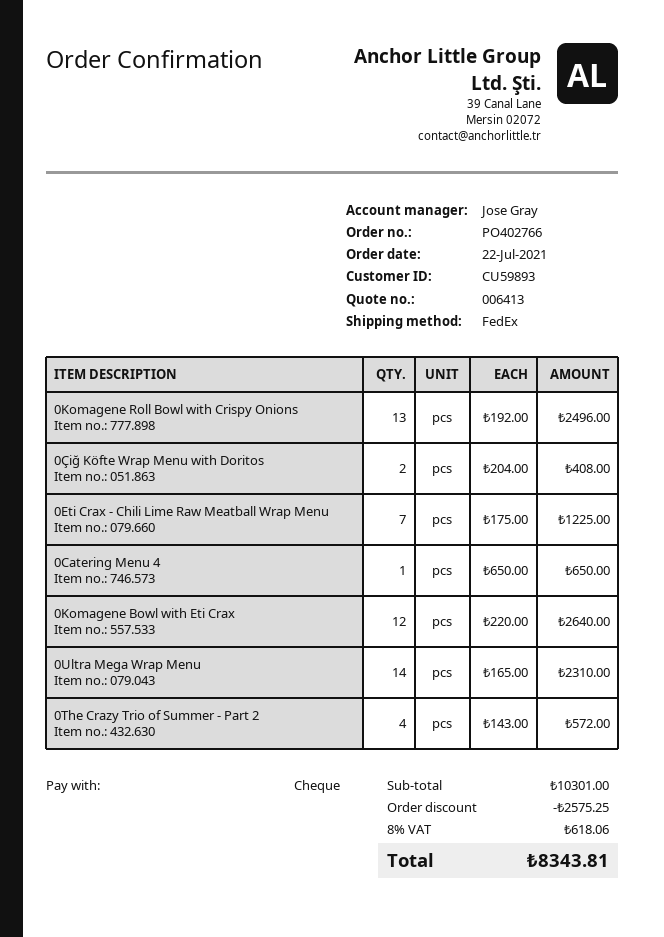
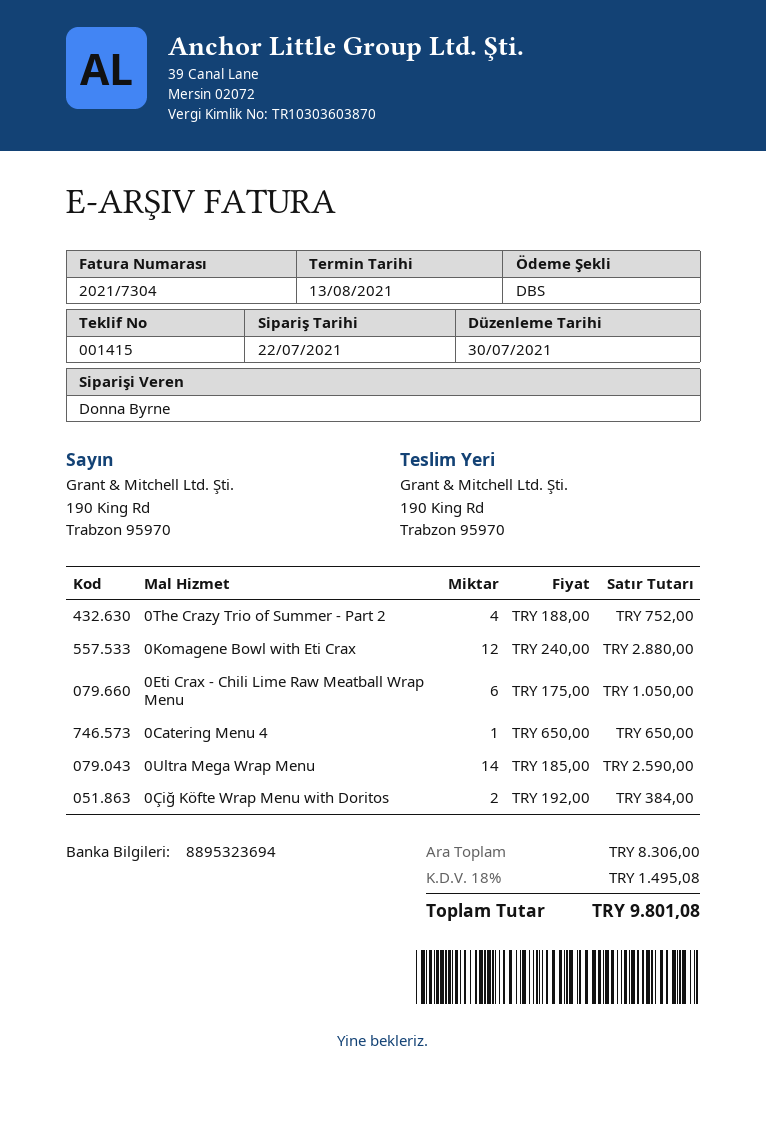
quote number: 006413 -> 001415
payment method: cheque -> direct debit
0Komagene Roll Bowl with Crispy Onions: 13 x 192.00 = 2496.00 -> none
0Çiğ Köfte Wrap Menu with Doritos: 2 x 204.00 = 408.00 -> 2 x 192.00 = 384.00
0Eti Crax - Chili Lime Raw Meatball Wrap Menu: 7 x 175.00 = 1225.00 -> 6 x 175.00 = 1050.00
0Komagene Bowl with Eti Crax: 12 x 220.00 = 2640.00 -> 12 x 240.00 = 2880.00
0Ultra Mega Wrap Menu: 14 x 165.00 = 2310.00 -> 14 x 185.00 = 2590.00
0The Crazy Trio of Summer - Part 2: 4 x 143.00 = 572.00 -> 4 x 188.00 = 752.00
subtotal: 10301.00 -> 8306.00
discount: 2575.25 -> none
tax: 8% = 618.06 -> 18% = 1495.08
total: 8343.81 -> 9801.08

